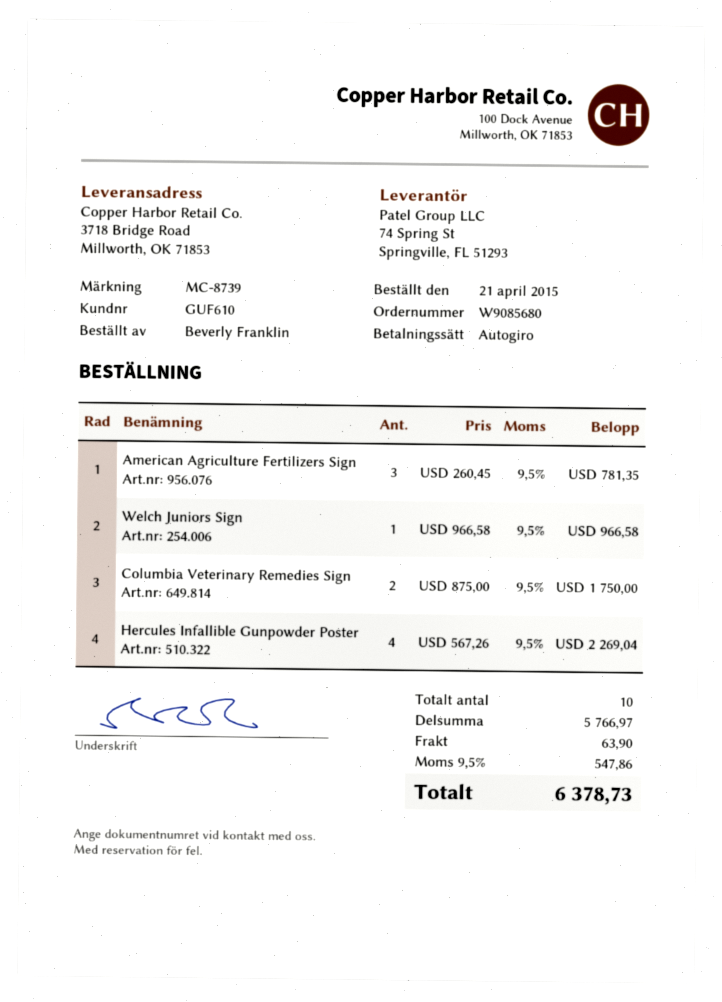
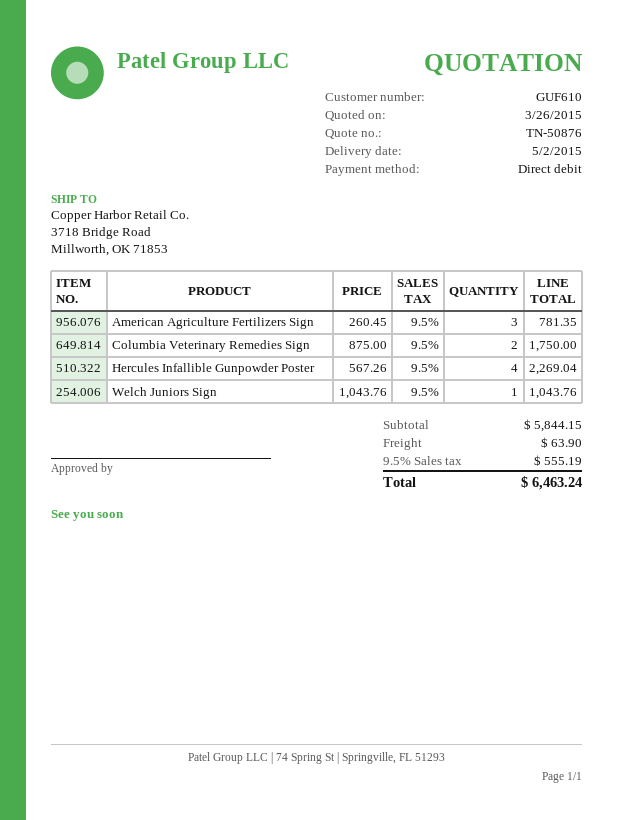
Welch Juniors Sign: 1 x 966.58 = 966.58 -> 1 x 1043.76 = 1043.76
subtotal: 5766.97 -> 5844.15
tax: 9.5% = 547.86 -> 9.5% = 555.19
total: 6378.73 -> 6463.24

